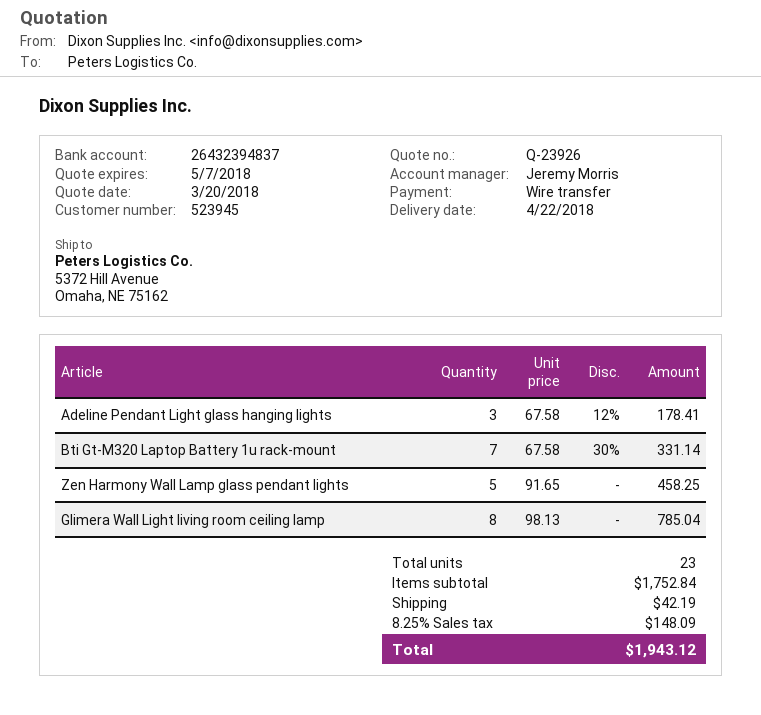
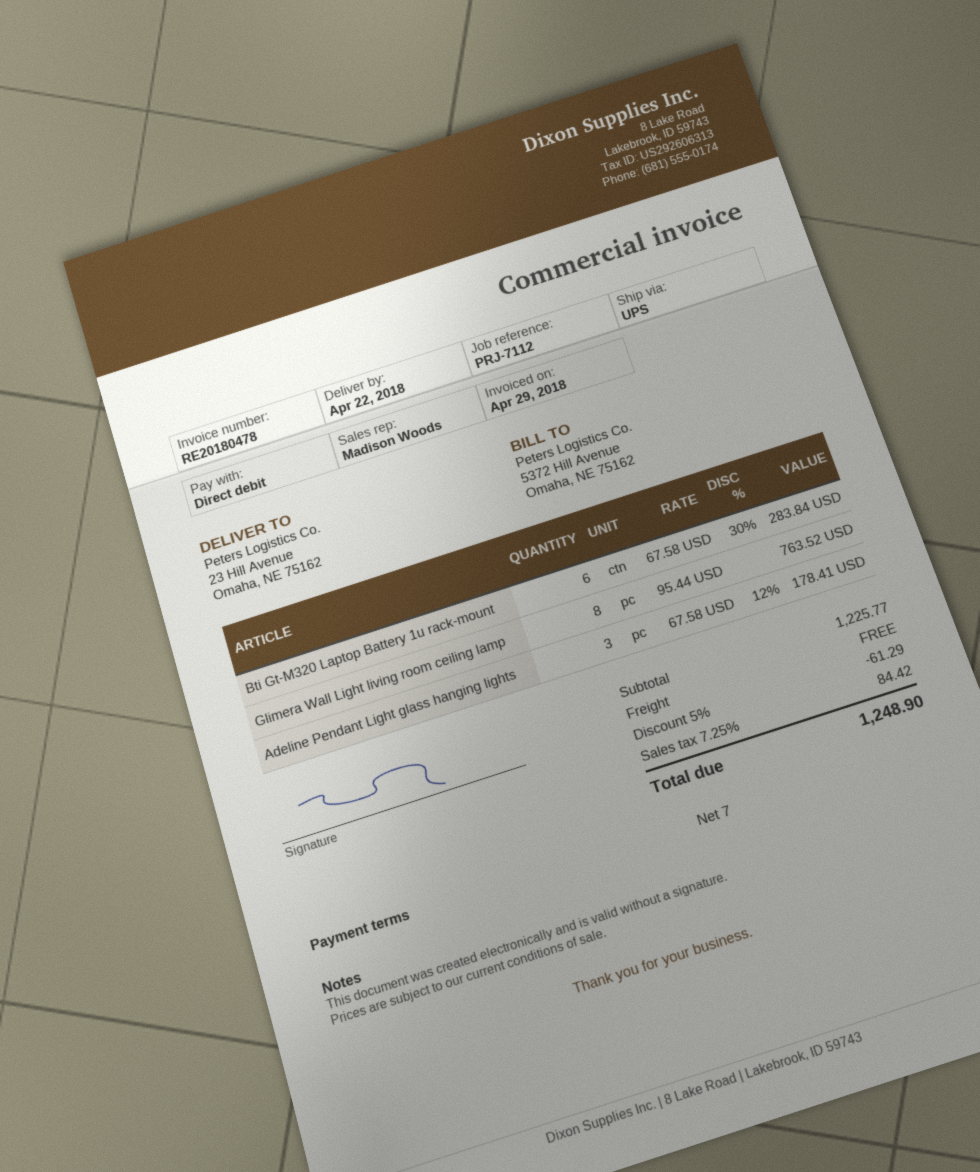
sales rep: Jeremy Morris -> Madison Woods
payment method: bank transfer -> direct debit
ship to: 5372 Hill Avenue, Omaha, NE 75162 -> 23 Hill Avenue, Omaha, NE 75162
Bti Gt-M320 Laptop Battery 1u rack-mount: 7 x 67.58 - 30% = 331.14 -> 6 x 67.58 - 30% = 283.84
Zen Harmony Wall Lamp glass pendant lights: 5 x 91.65 = 458.25 -> none
Glimera Wall Light living room ceiling lamp: 8 x 98.13 = 785.04 -> 8 x 95.44 = 763.52
subtotal: 1752.84 -> 1225.77
discount: none -> 5% = 61.29
shipping: 42.19 -> 0.00
tax: 8.25% = 148.09 -> 7.25% = 84.42
total: 1943.12 -> 1248.90

